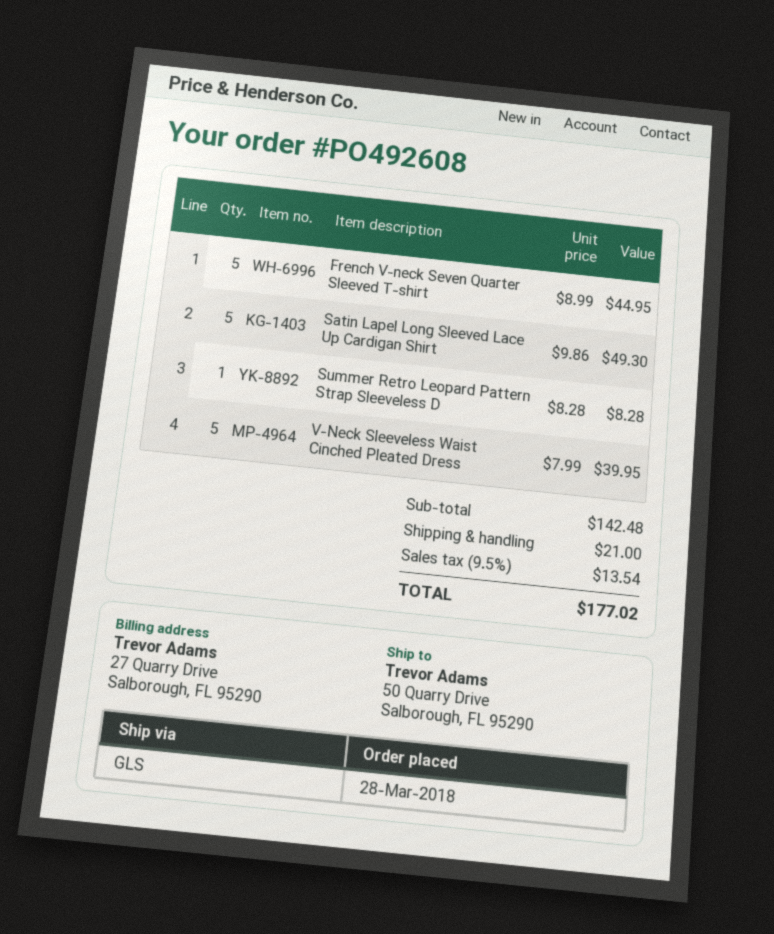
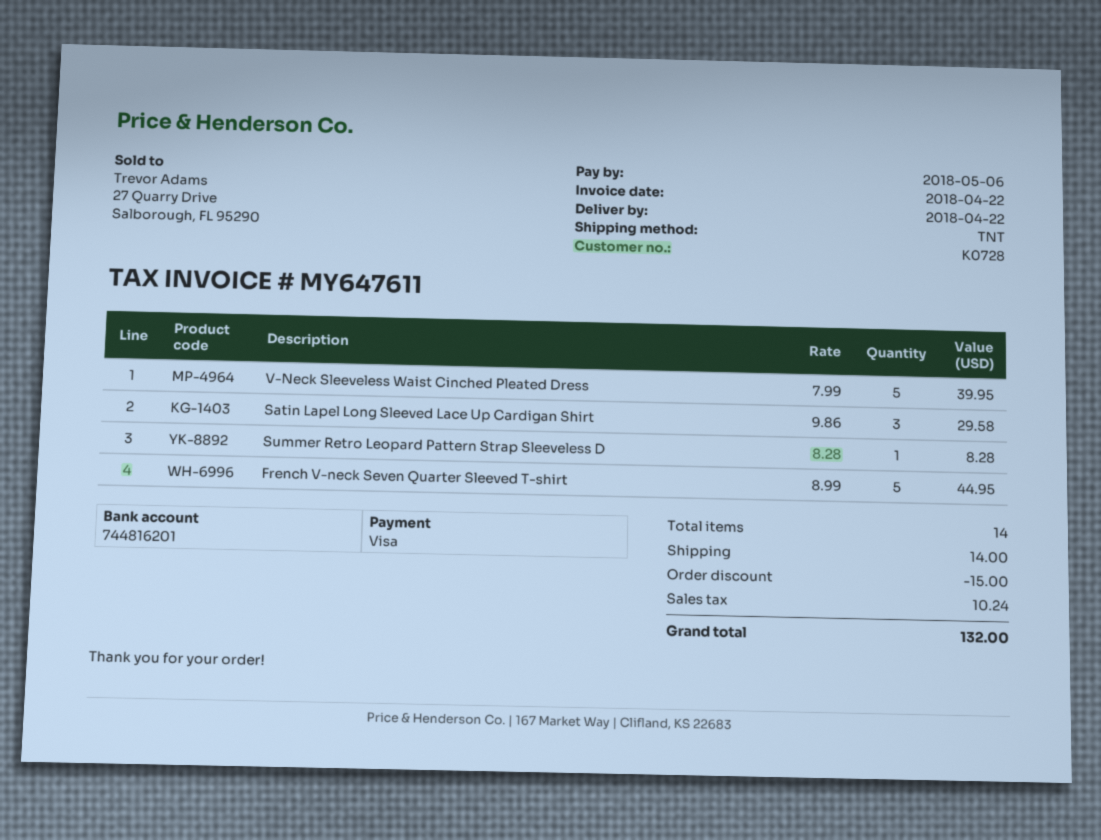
shipping method: GLS -> TNT
Satin Lapel Long Sleeved Lace Up Cardigan Shirt: 5 x 9.86 = 49.30 -> 3 x 9.86 = 29.58
discount: none -> 15.00
shipping: 21.00 -> 14.00
tax: 13.54 -> 10.24
total: 177.02 -> 132.00

